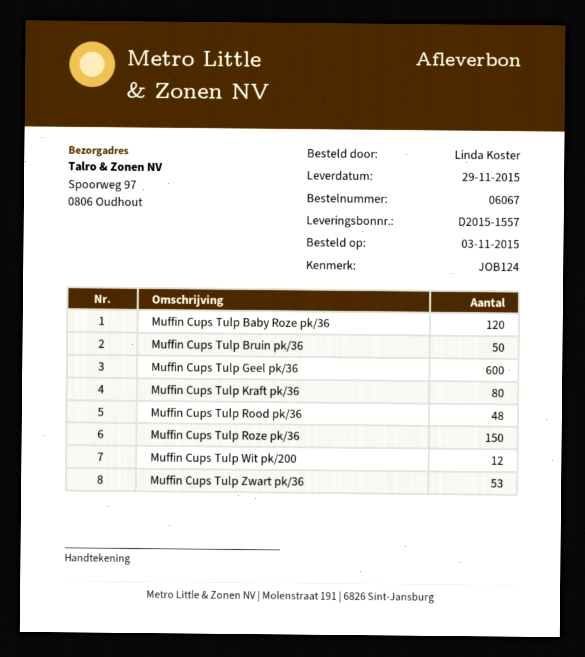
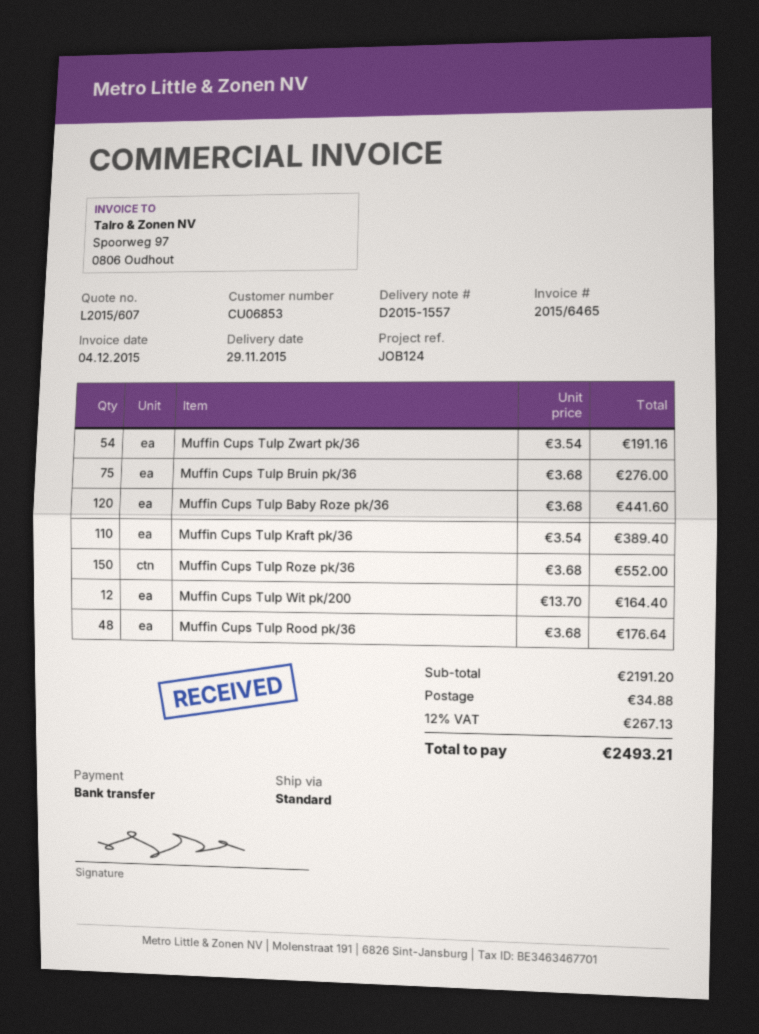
Muffin Cups Tulp Bruin pk/36: 50 -> 75
Muffin Cups Tulp Geel pk/36: 600 -> none
Muffin Cups Tulp Kraft pk/36: 80 -> 110
Muffin Cups Tulp Zwart pk/36: 53 -> 54

